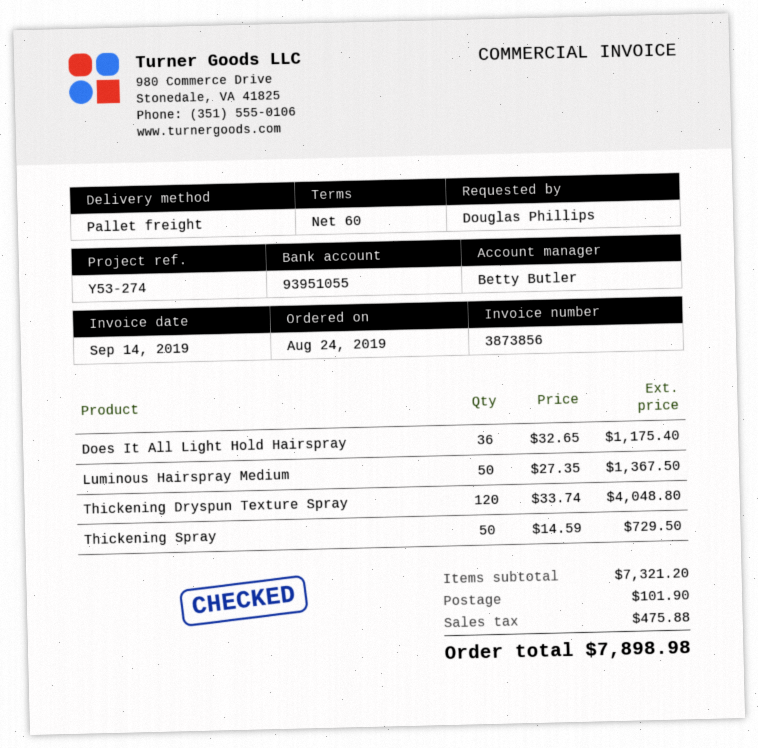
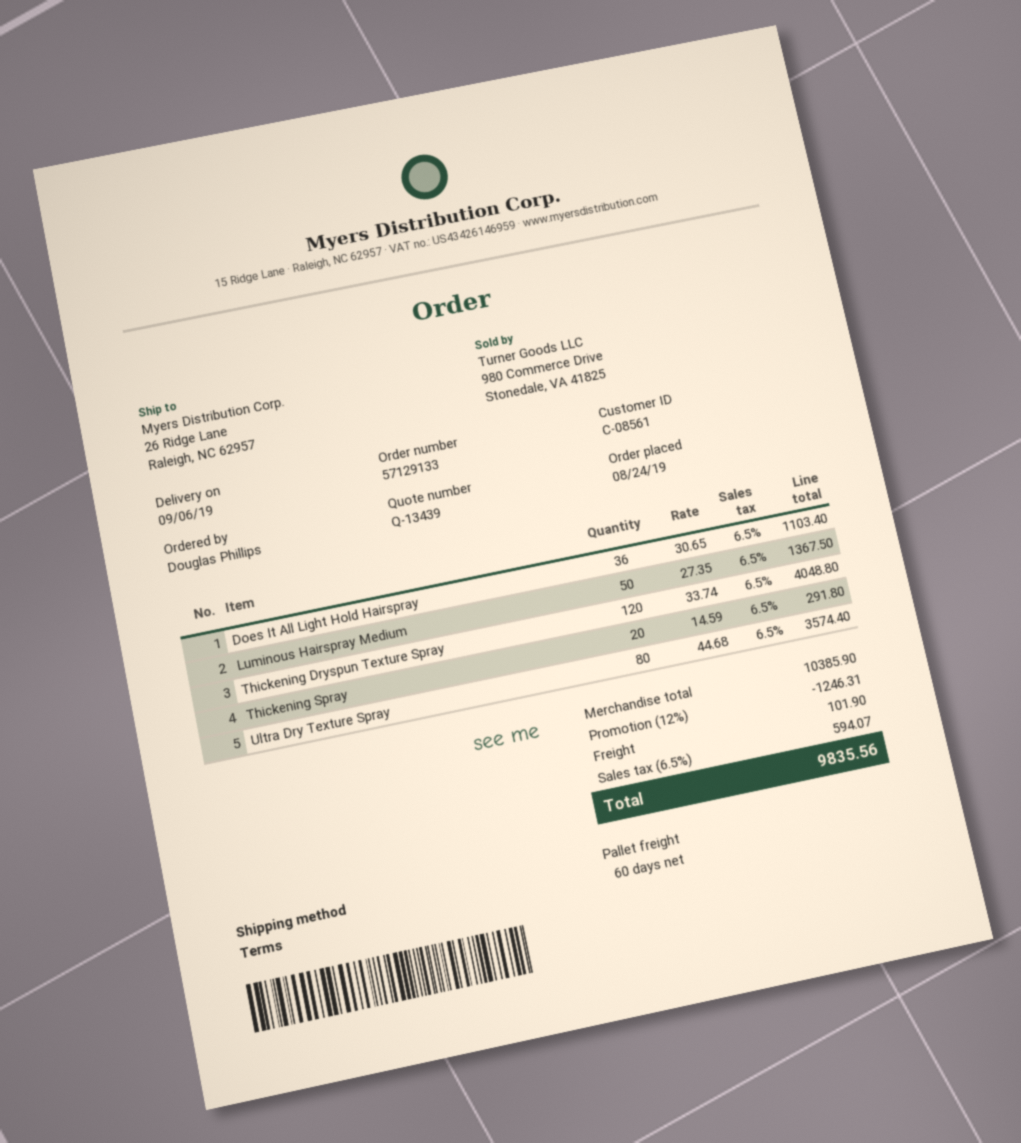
Does It All Light Hold Hairspray: 36 x 32.65 = 1175.40 -> 36 x 30.65 = 1103.40
Thickening Spray: 50 x 14.59 = 729.50 -> 20 x 14.59 = 291.80
Ultra Dry Texture Spray: none -> 80 x 44.68 = 3574.40
subtotal: 7321.20 -> 10385.90
discount: none -> 12% = 1246.31
tax: 475.88 -> 594.07
total: 7898.98 -> 9835.56

